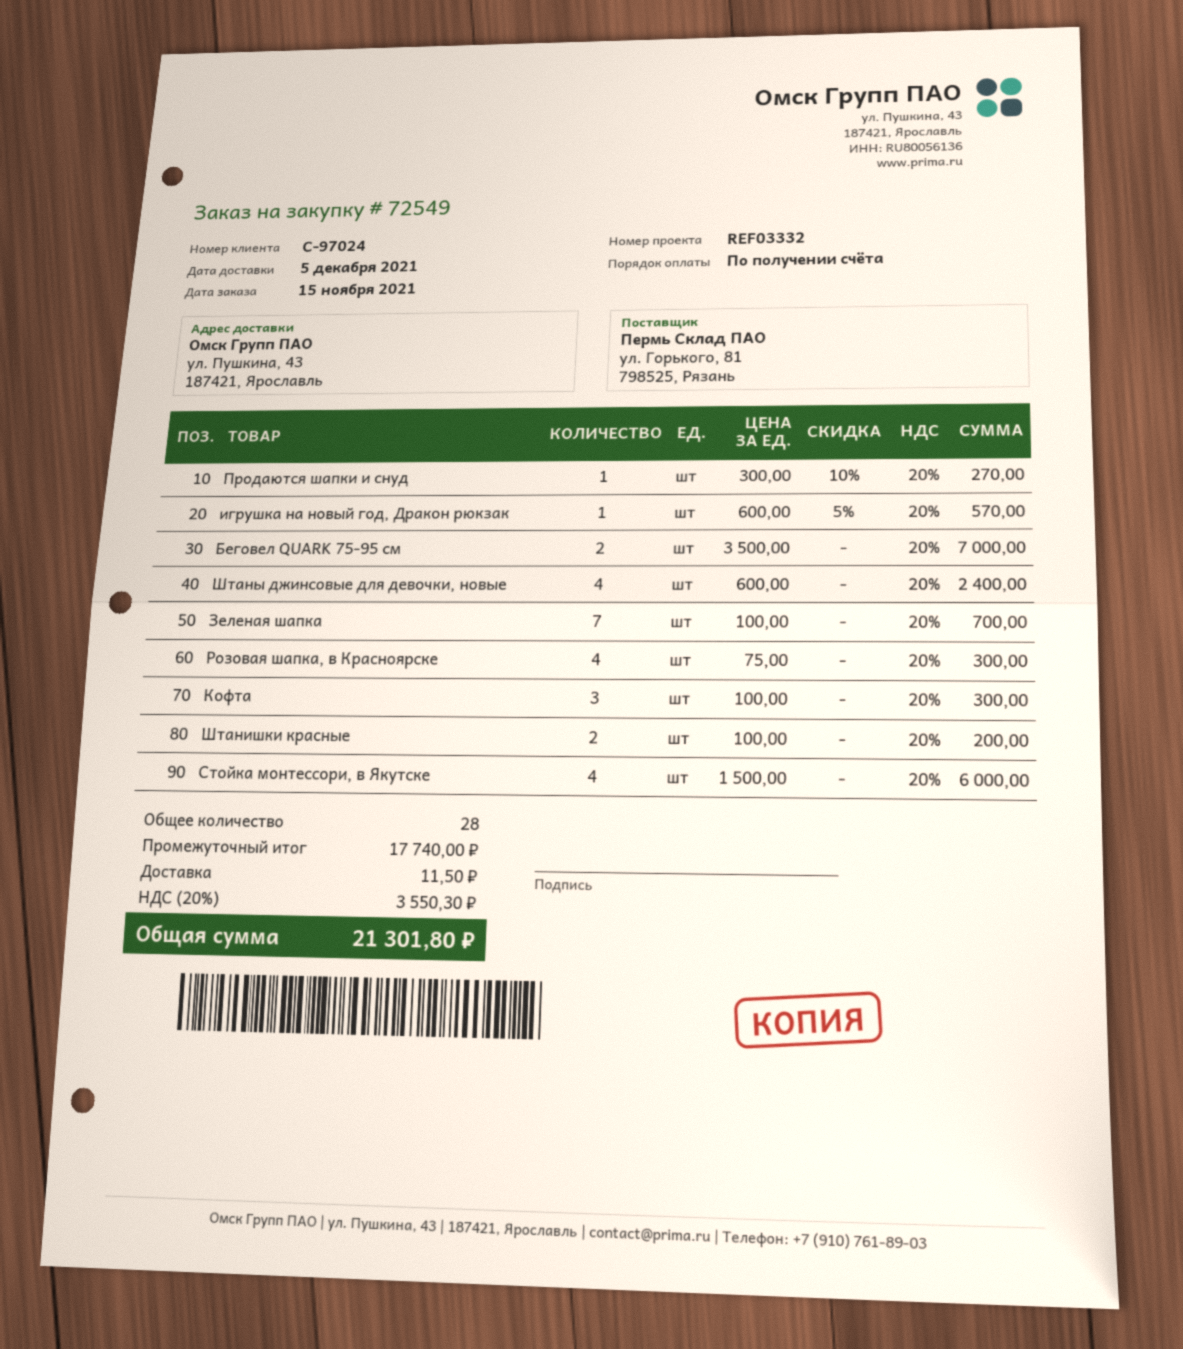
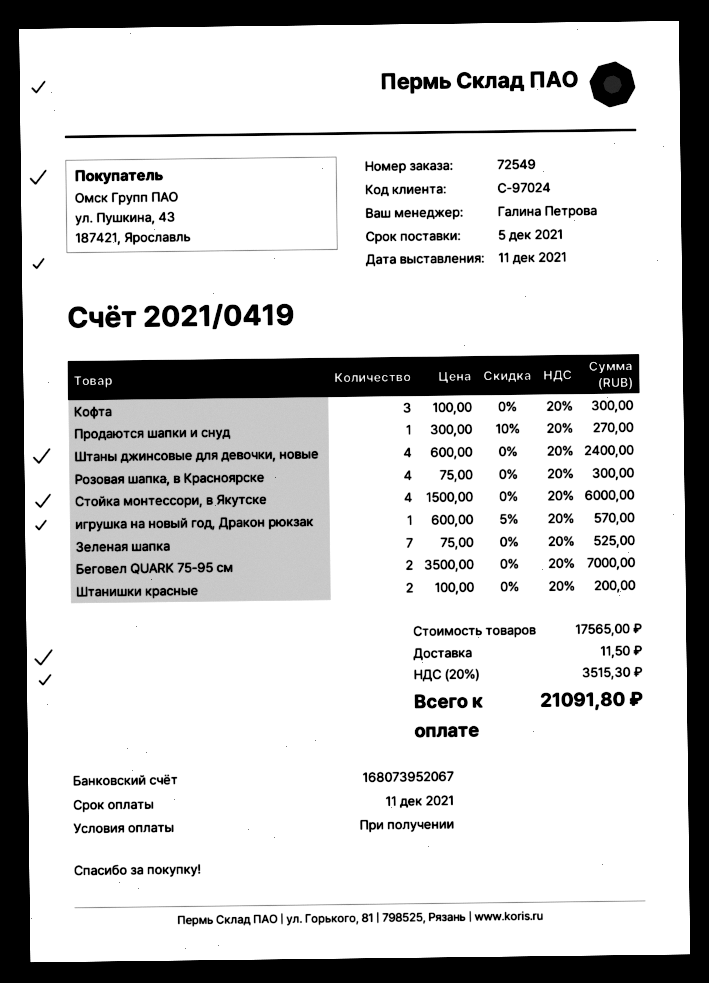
Зеленая шапка: 7 x 100.00 = 700.00 -> 7 x 75.00 = 525.00
subtotal: 17740.00 -> 17565.00
tax: 20% = 3550.30 -> 20% = 3515.30
total: 21301.80 -> 21091.80

